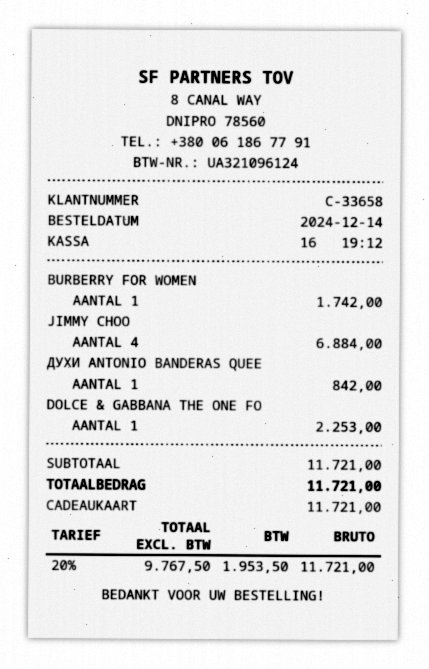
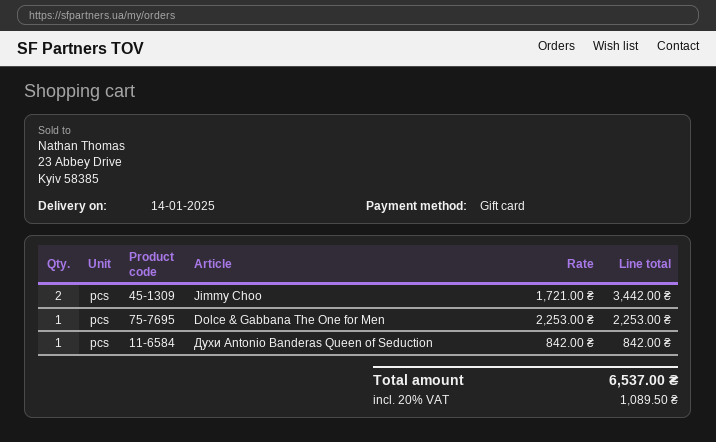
BURBERRY FOR WOMEN: 1 for 1742.00 -> none
JIMMY CHOO: 4 for 6884.00 -> 2 for 3442.00
tax: 20% = 1953.50 -> 20% = 1089.50
total: 11721.00 -> 6537.00

